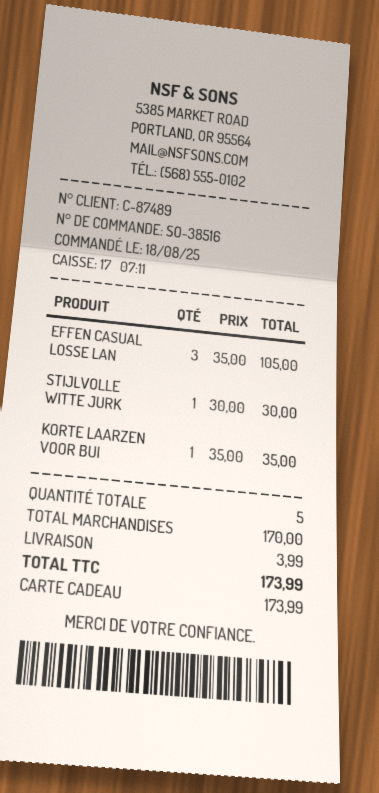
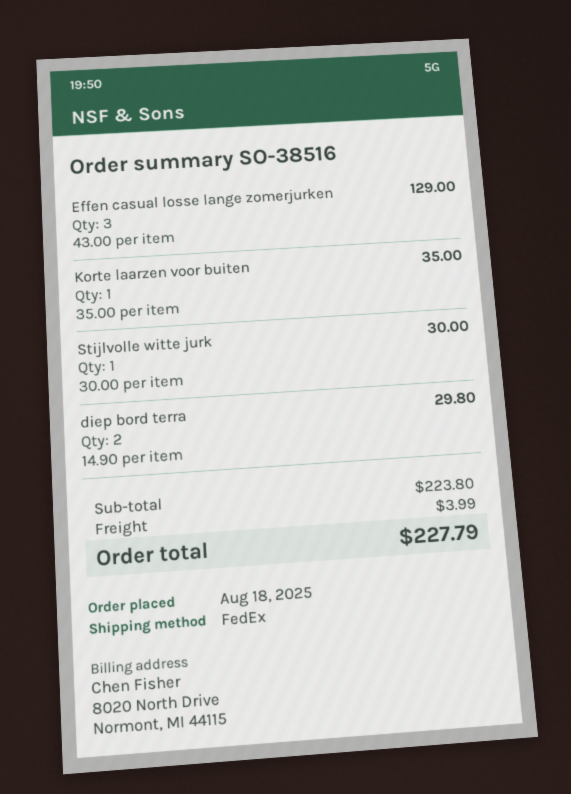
EFFEN CASUAL LOSSE LAN: 3 x 35.00 = 105.00 -> 3 x 43.00 = 129.00
diep bord terra: none -> 2 x 14.90 = 29.80
subtotal: 170.00 -> 223.80
total: 173.99 -> 227.79

